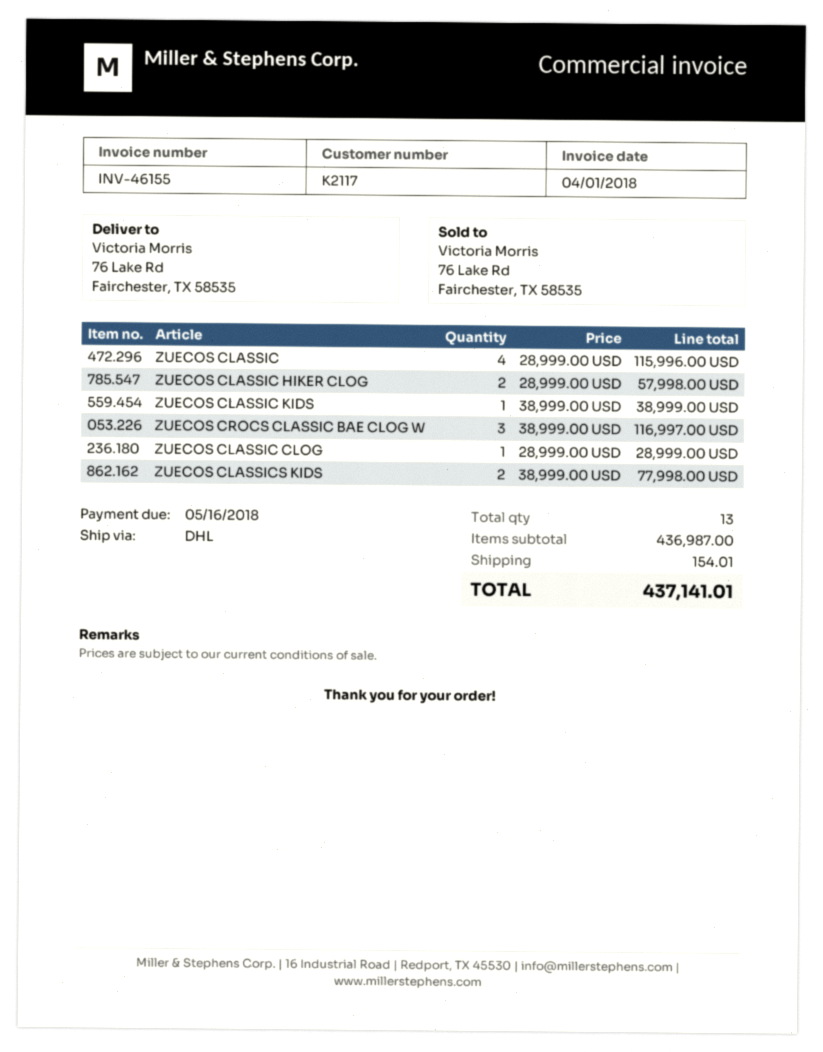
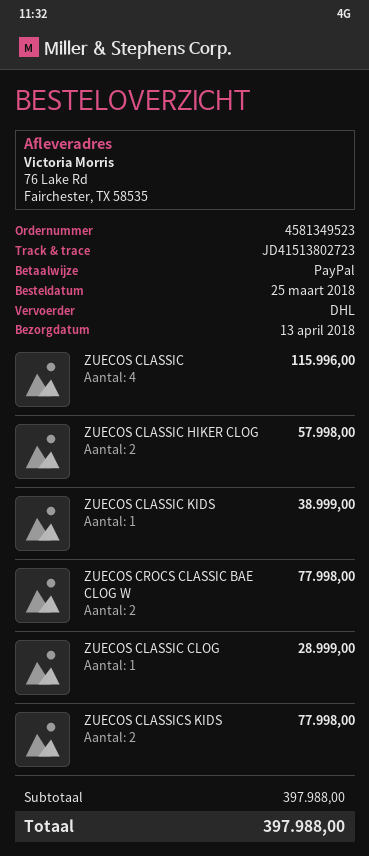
ZUECOS CROCS CLASSIC BAE CLOG W: 3 for 116997.00 -> 2 for 77998.00
subtotal: 436987.00 -> 397988.00
shipping: 154.01 -> none
total: 437141.01 -> 397988.00

